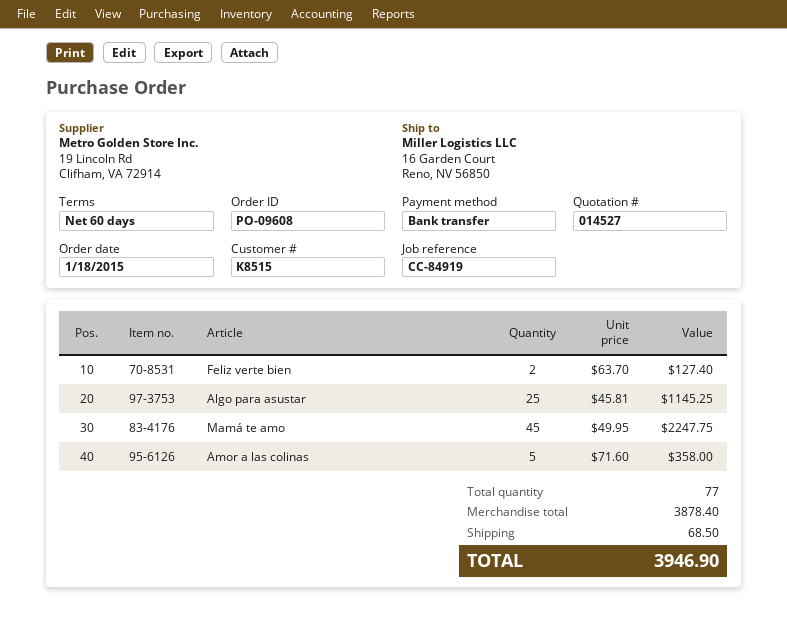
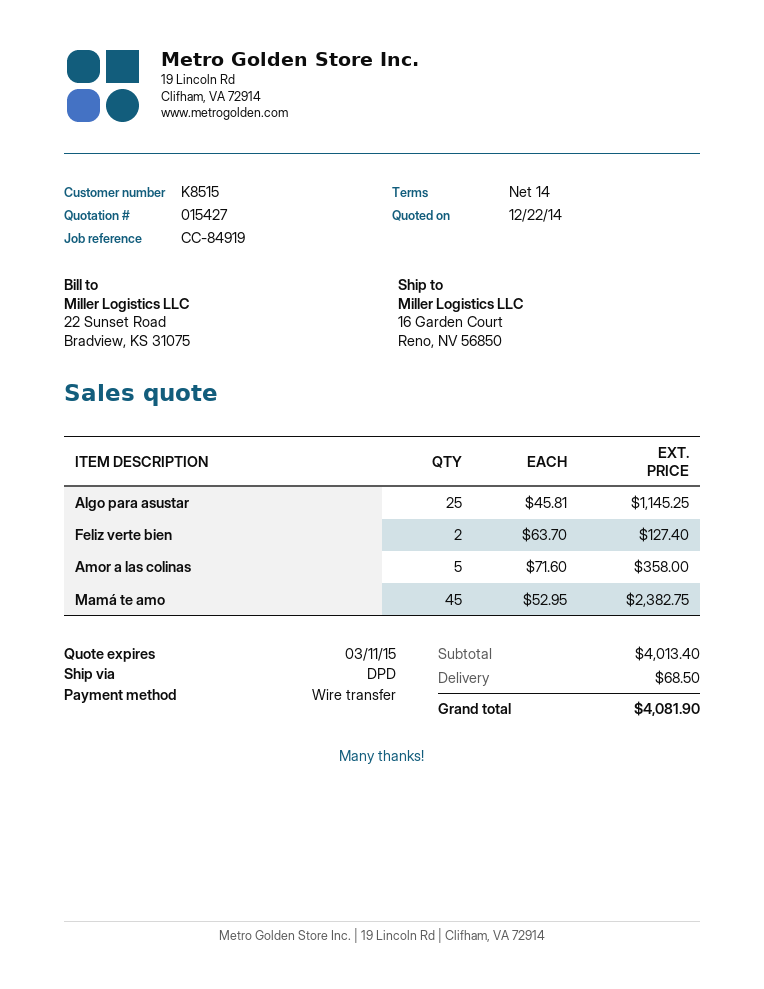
quote number: 014527 -> 015427
payment terms: 60 days -> 14 days
Mamá te amo: 45 x 49.95 = 2247.75 -> 45 x 52.95 = 2382.75
subtotal: 3878.40 -> 4013.40
total: 3946.90 -> 4081.90

